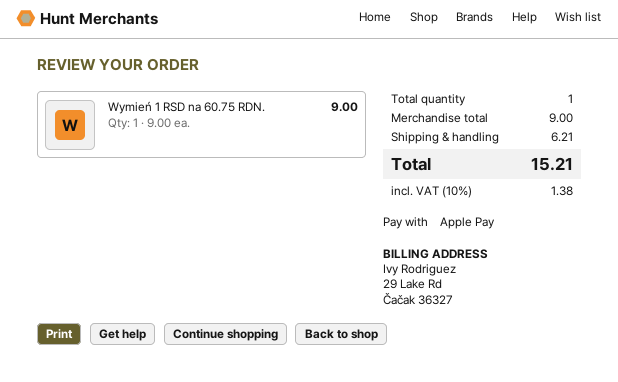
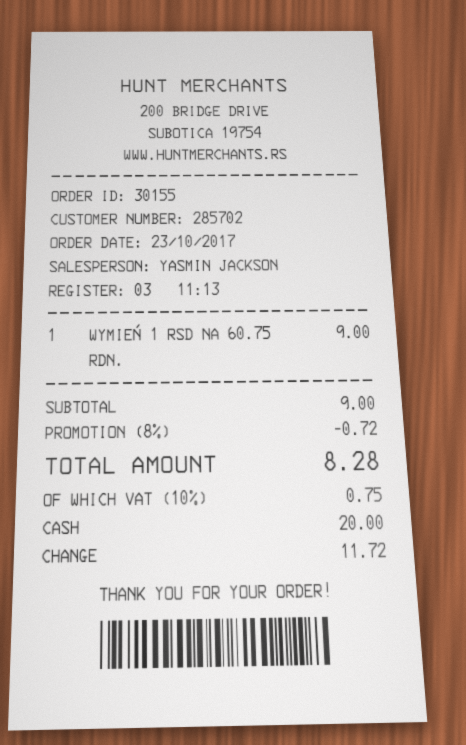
payment method: Apple Pay -> cash
discount: none -> 8% = 0.72
shipping: 6.21 -> none
tax: 10% = 1.38 -> 10% = 0.75
total: 15.21 -> 8.28

